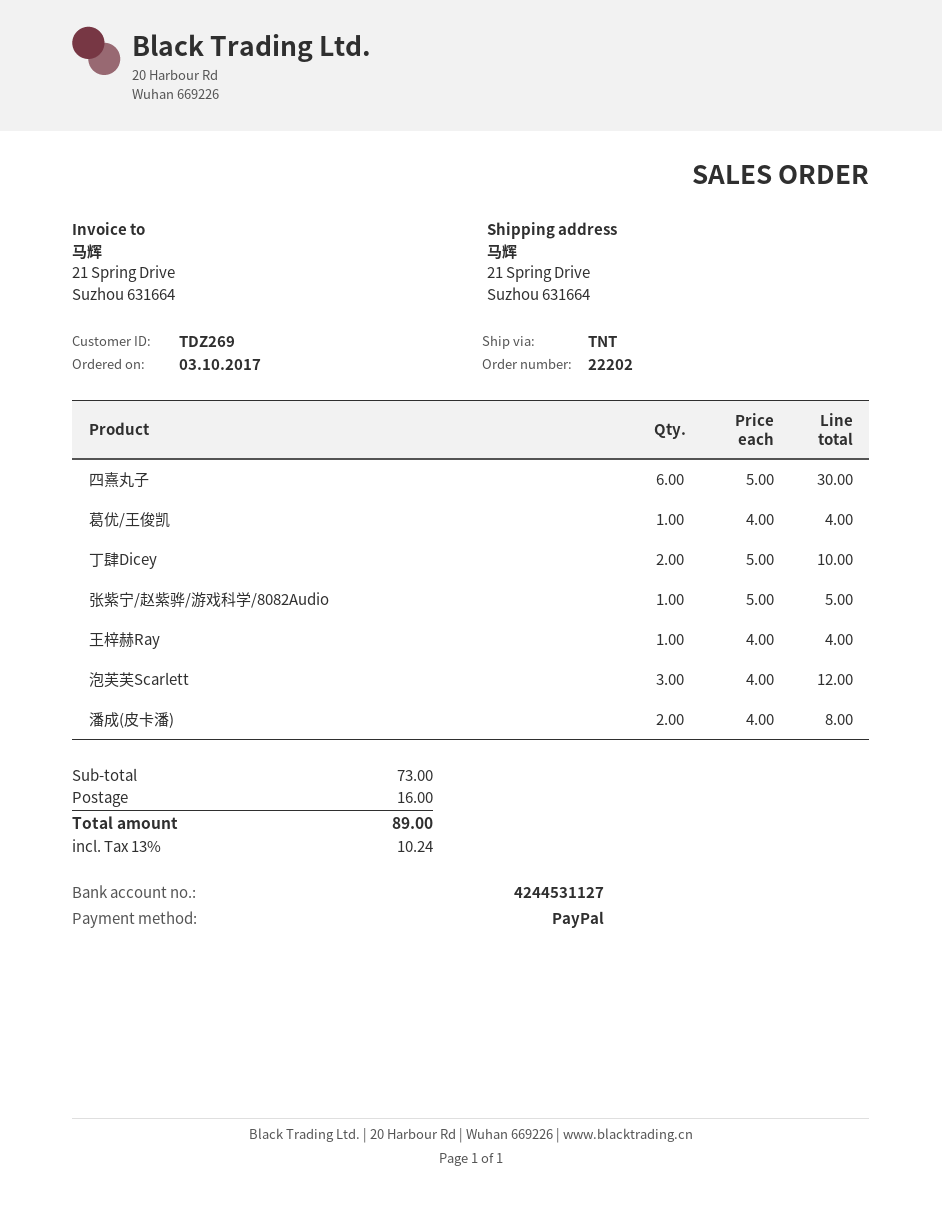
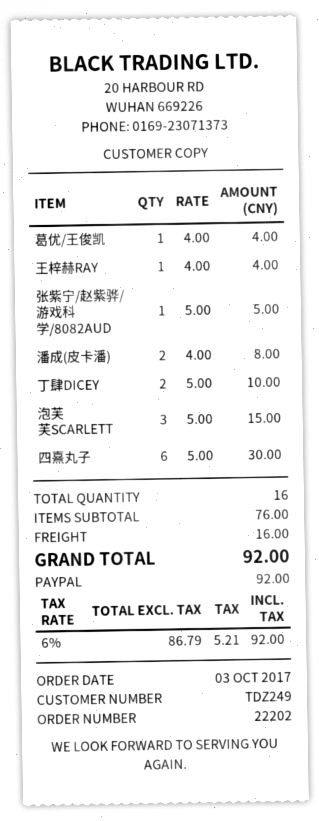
customer number: TDZ269 -> TDZ249
泡芙芙Scarlett: 3 x 4.00 = 12.00 -> 3 x 5.00 = 15.00
subtotal: 73.00 -> 76.00
tax: 13% = 10.24 -> 6% = 5.21
total: 89.00 -> 92.00

